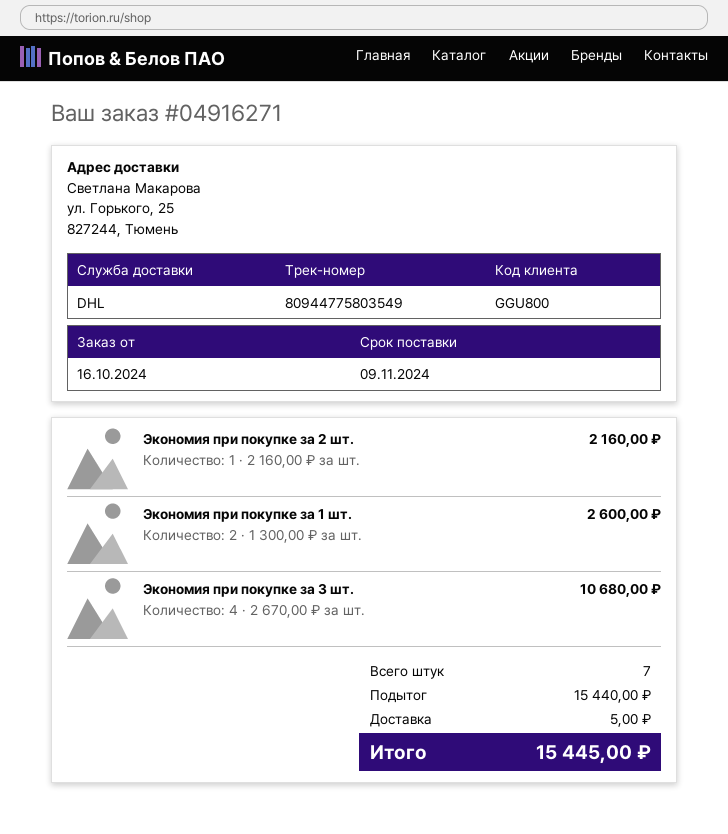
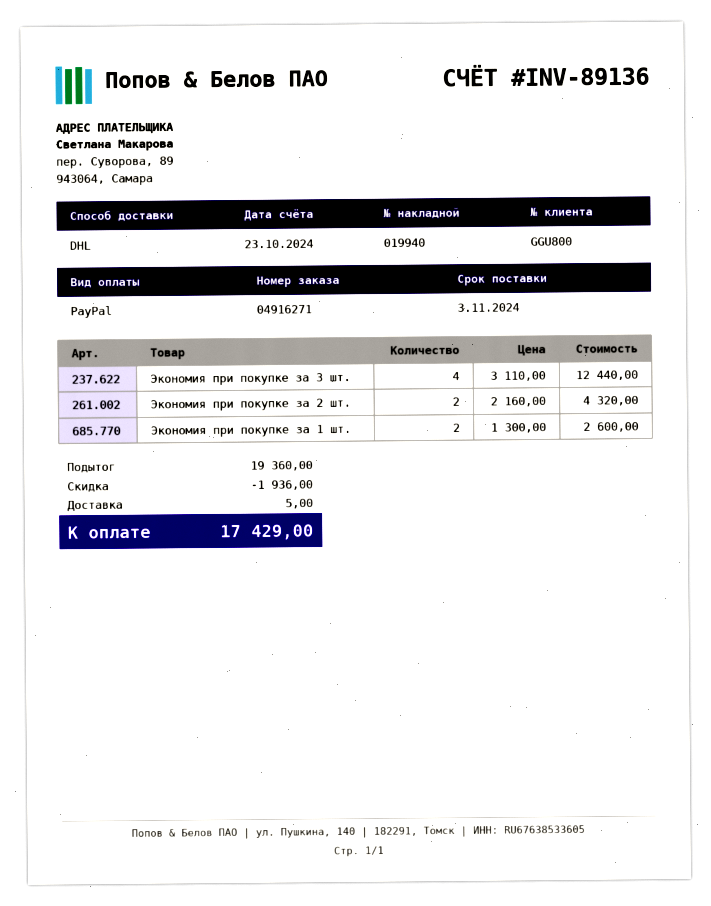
delivery date: 2024-11-09 -> 2024-11-03
Экономия при покупке за 2 шт.: 1 x 2160.00 = 2160.00 -> 2 x 2160.00 = 4320.00
Экономия при покупке за 3 шт.: 4 x 2670.00 = 10680.00 -> 4 x 3110.00 = 12440.00
subtotal: 15440.00 -> 19360.00
discount: none -> 1936.00
total: 15445.00 -> 17429.00

